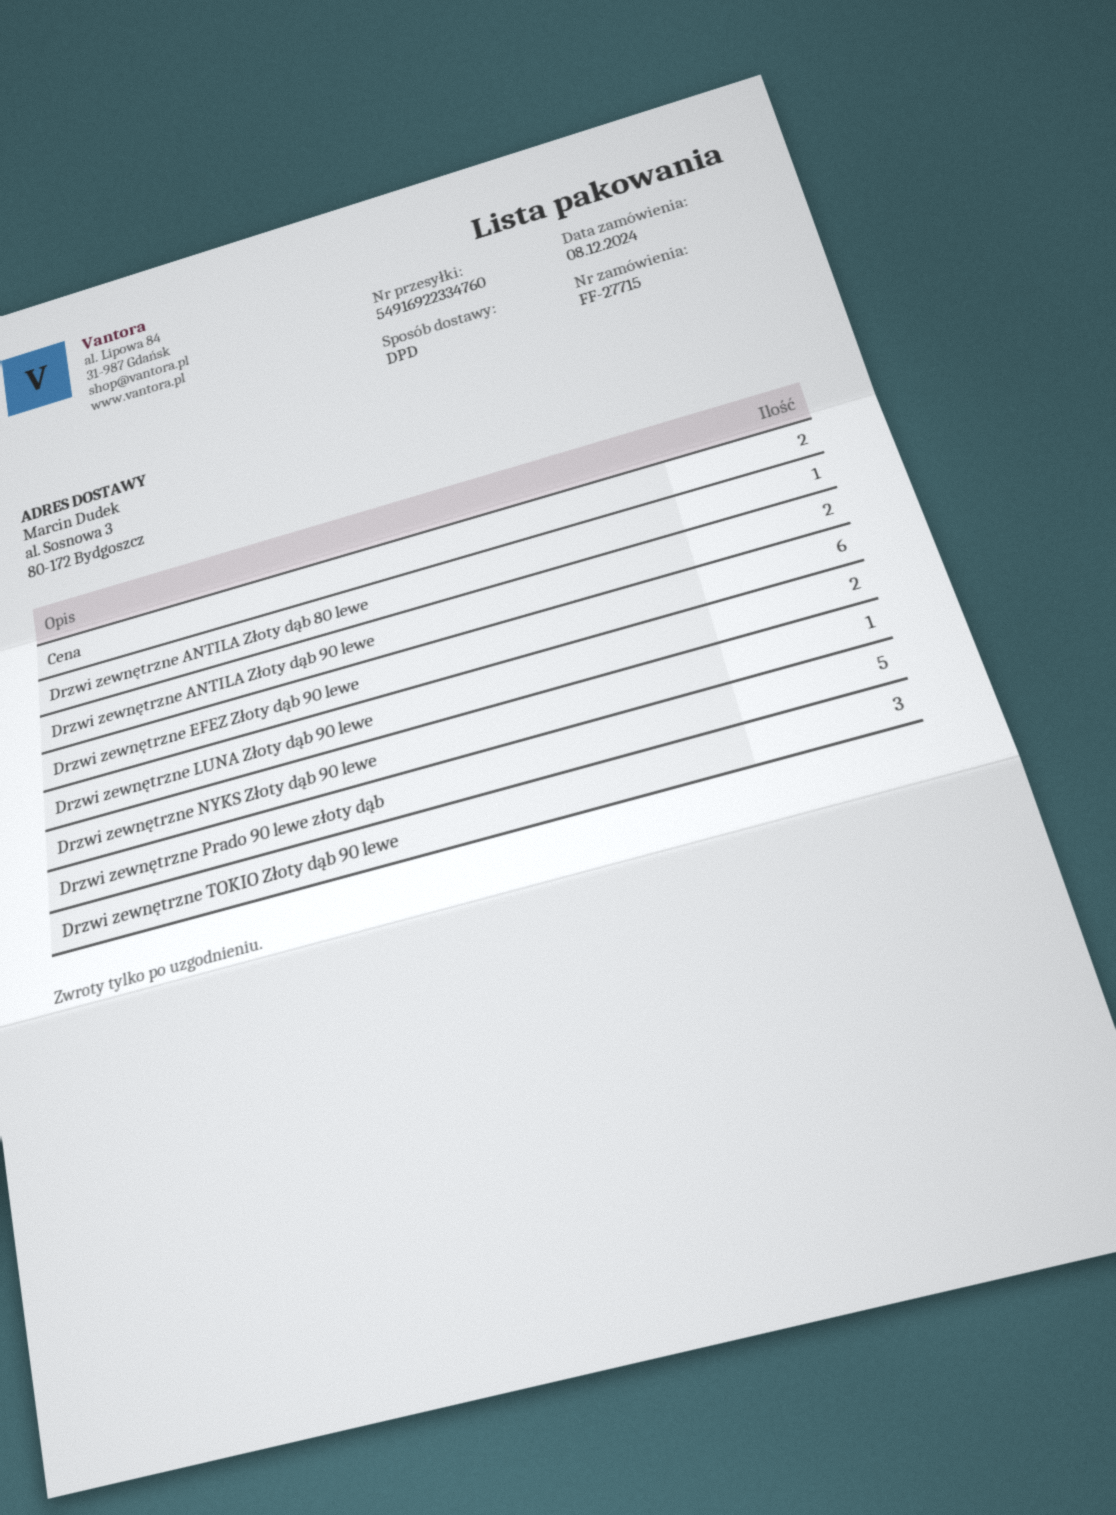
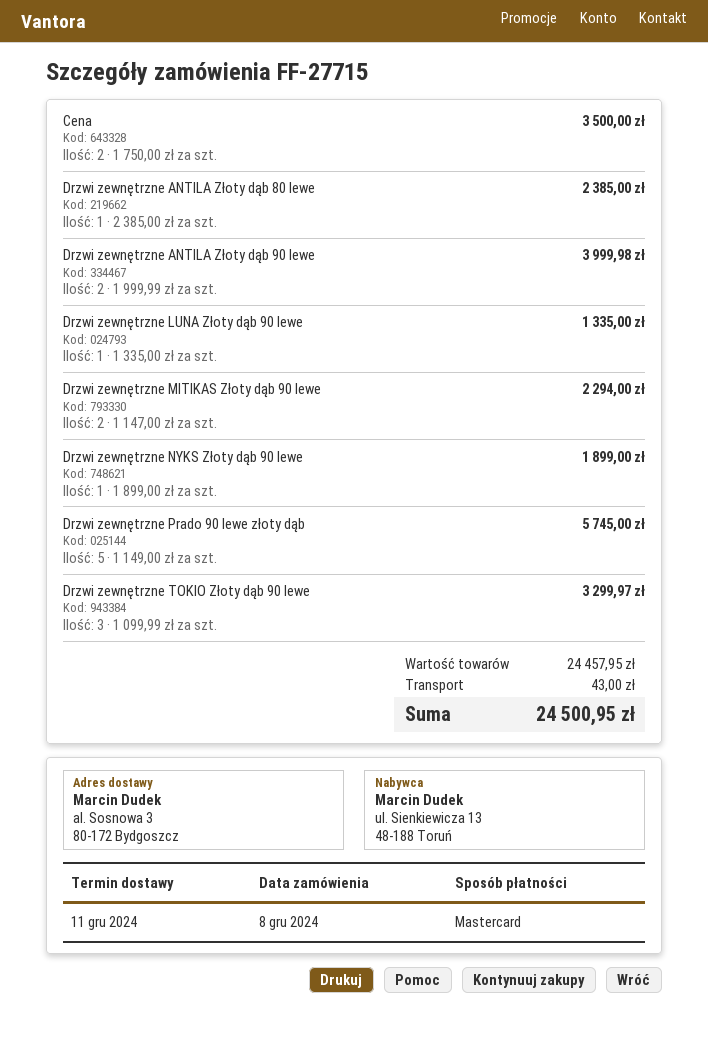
Drzwi zewnętrzne EFEZ Złoty dąb 90 lewe: 6 -> none
Drzwi zewnętrzne LUNA Złoty dąb 90 lewe: 2 -> 1
Drzwi zewnętrzne MITIKAS Złoty dąb 90 lewe: none -> 2

